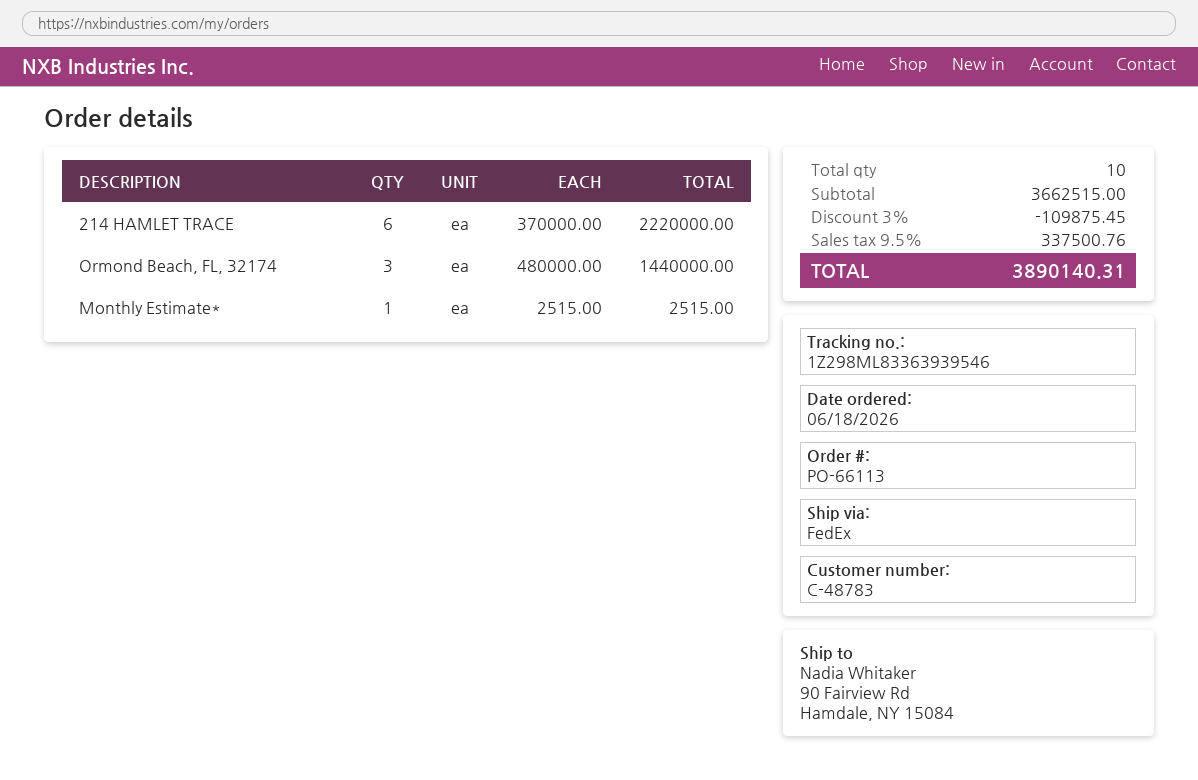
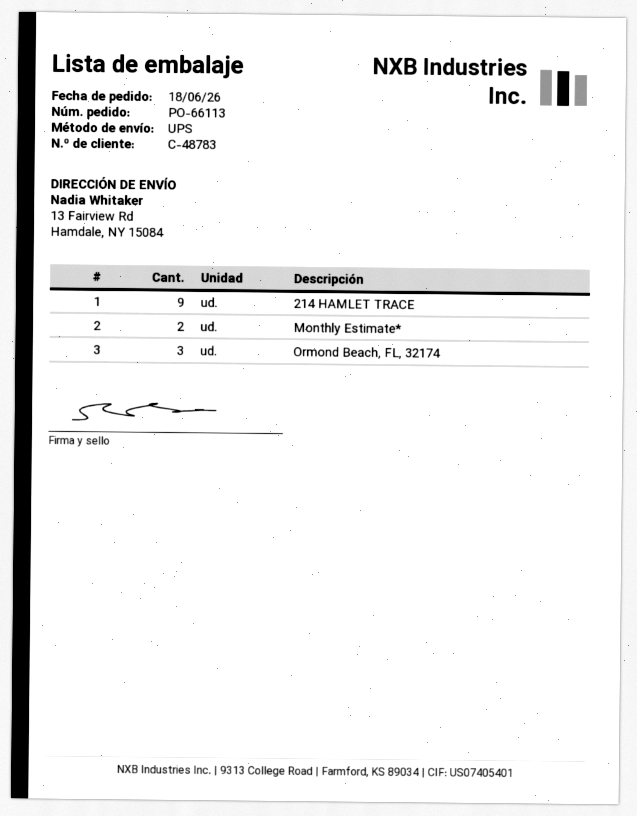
shipping method: FedEx -> UPS
ship to: 90 Fairview Rd, Hamdale, NY 15084 -> 13 Fairview Rd, Hamdale, NY 15084
214 HAMLET TRACE: 6 -> 9
Monthly Estimate*: 1 -> 2

